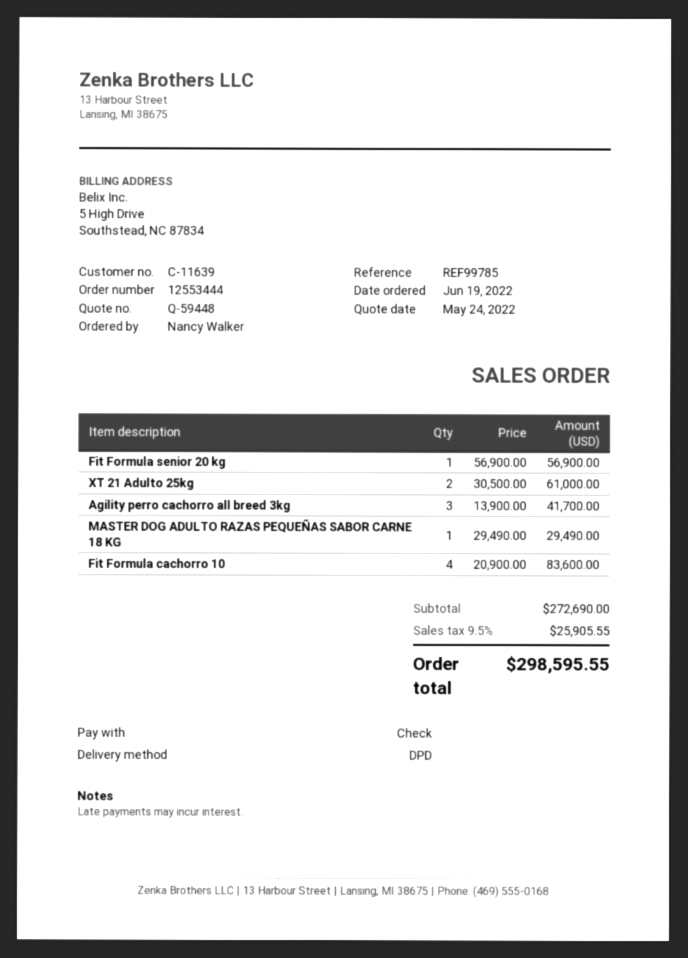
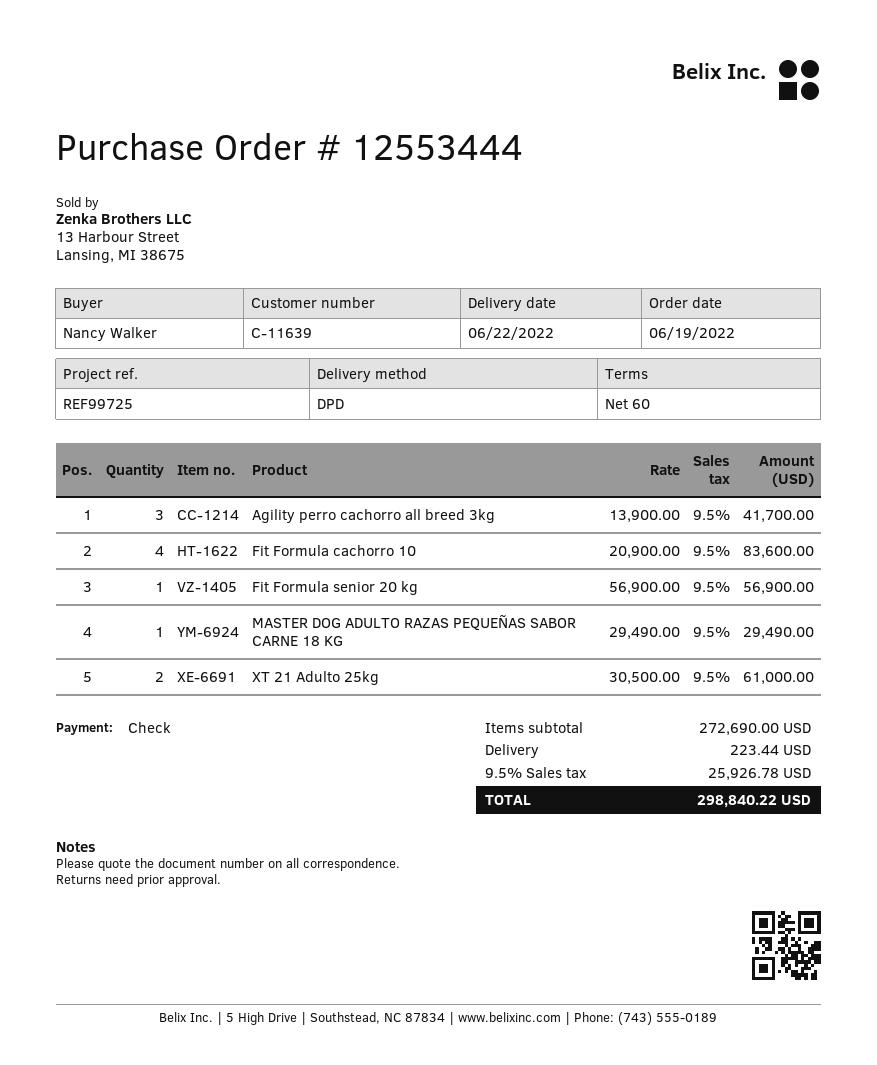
reference: REF99785 -> REF99725
shipping: none -> 223.44
tax: 9.5% = 25905.55 -> 9.5% = 25926.78
total: 298595.55 -> 298840.22

